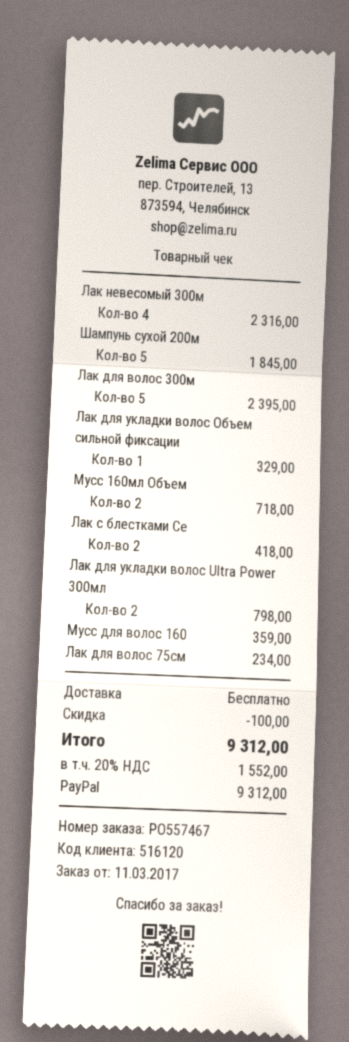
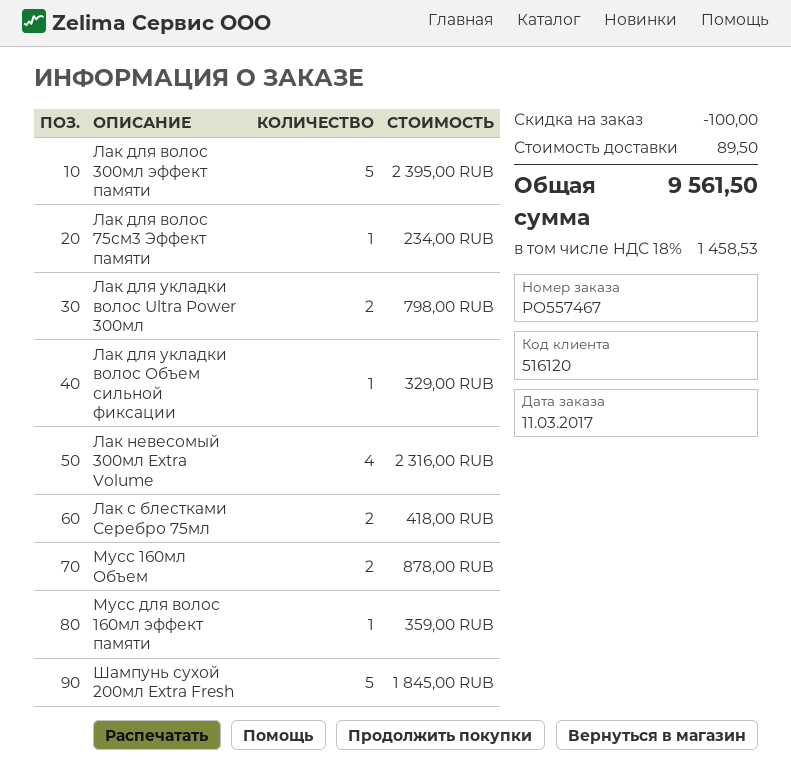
Мусс 160мл Объем: 2 for 718.00 -> 2 for 878.00
shipping: 0.00 -> 89.50
tax: 20% = 1552.00 -> 18% = 1458.53
total: 9312.00 -> 9561.50

